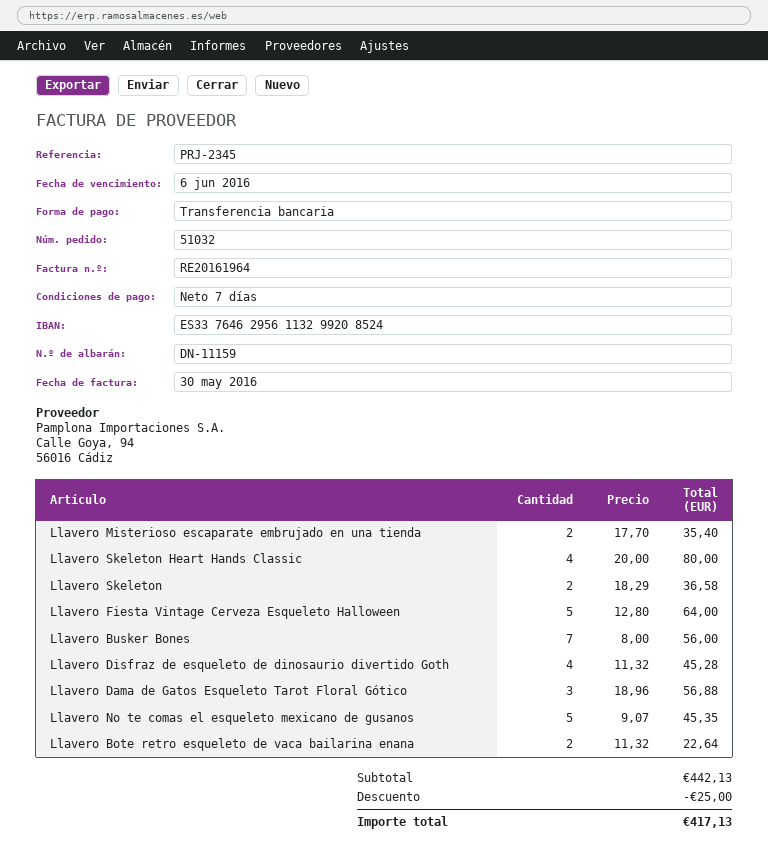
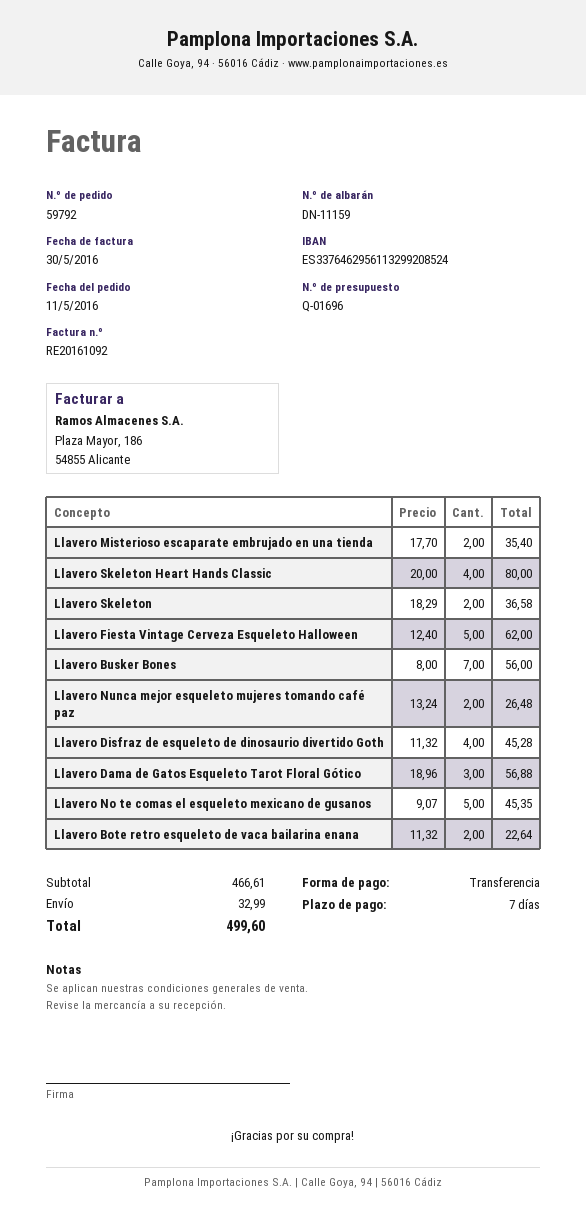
order number: 51032 -> 59792
invoice number: RE20161964 -> RE20161092
Llavero Fiesta Vintage Cerveza Esqueleto Halloween: 5 x 12.80 = 64.00 -> 5 x 12.40 = 62.00
Llavero Nunca mejor esqueleto mujeres tomando café paz: none -> 2 x 13.24 = 26.48
subtotal: 442.13 -> 466.61
discount: 25.00 -> none
shipping: none -> 32.99
total: 417.13 -> 499.60

